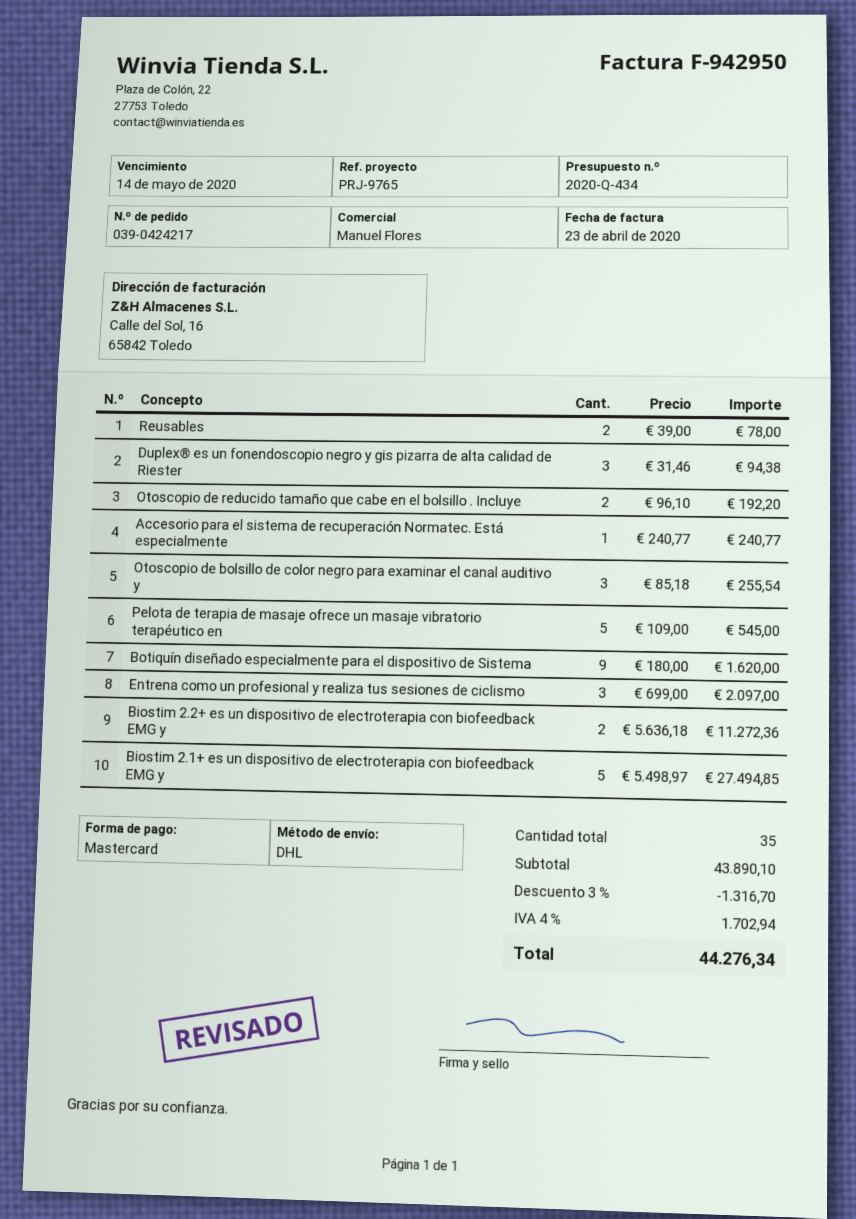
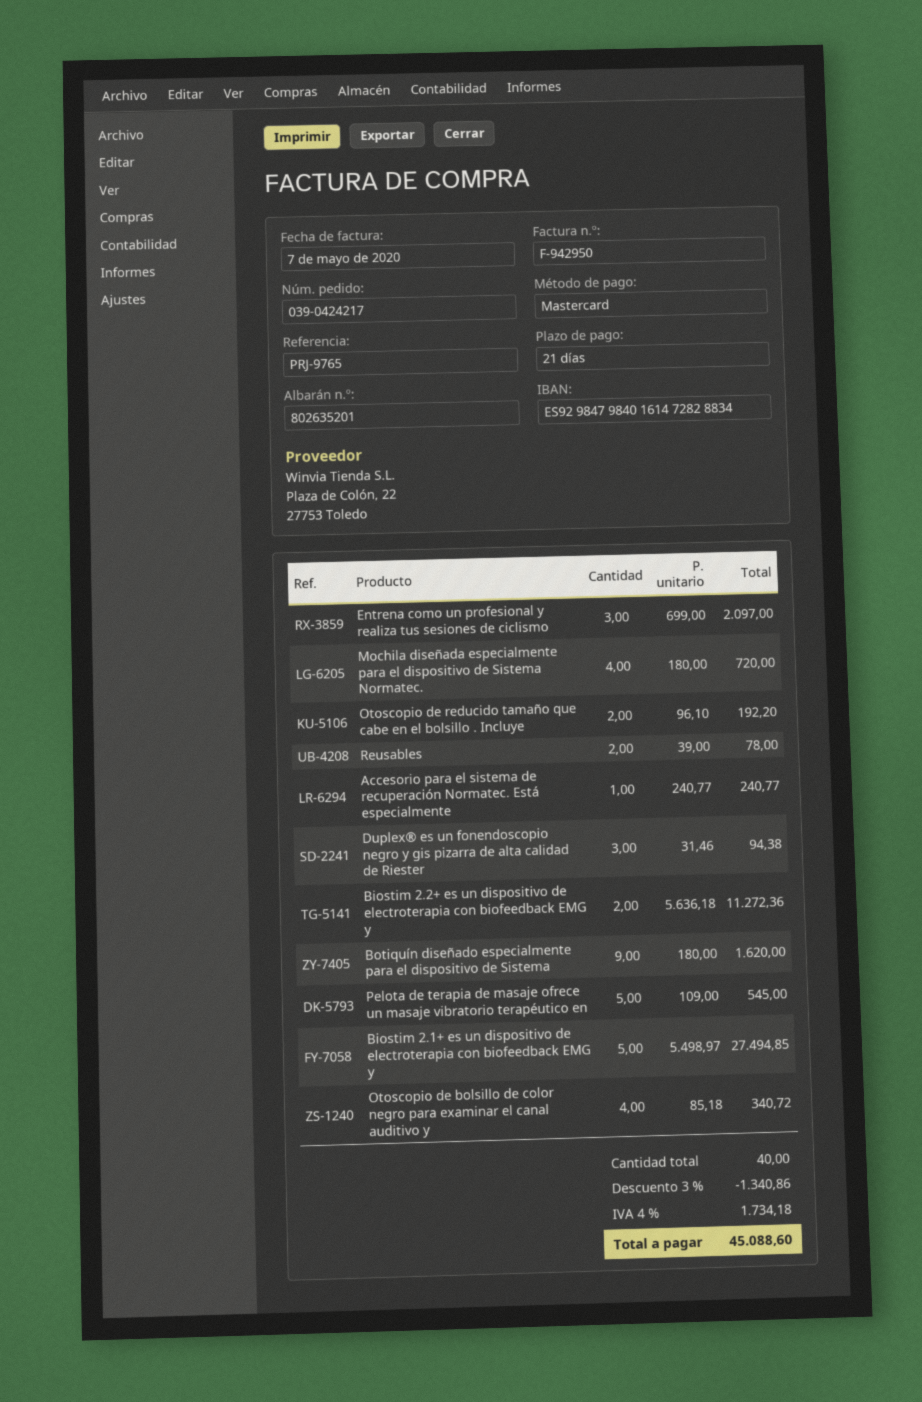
invoice date: 2020-04-23 -> 2020-05-07
Otoscopio de bolsillo de color negro para examinar el canal auditivo y: 3 x 85.18 = 255.54 -> 4 x 85.18 = 340.72
Mochila diseñada especialmente para el dispositivo de Sistema Normatec.: none -> 4 x 180.00 = 720.00
total quantity: 35 -> 40
discount: 3% = 1316.70 -> 3% = 1340.86
tax: 4% = 1702.94 -> 4% = 1734.18
total: 44276.34 -> 45088.60

